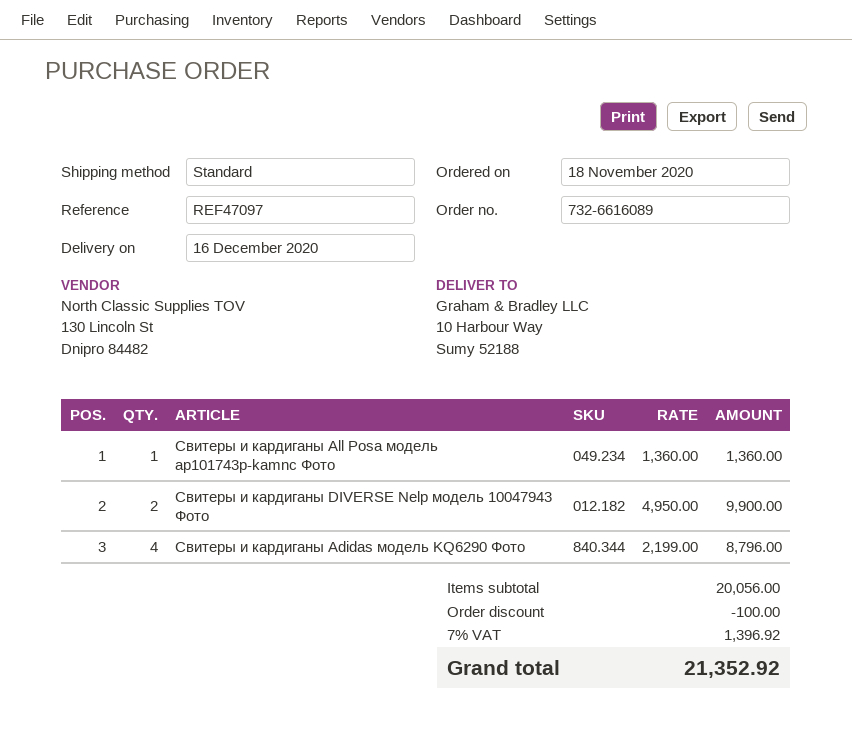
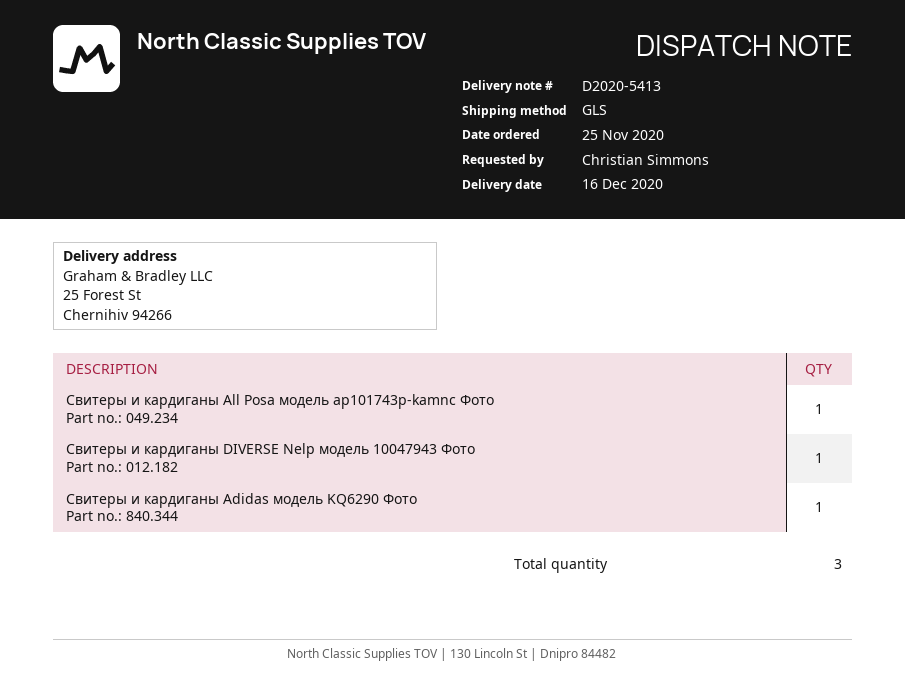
order date: 2020-11-18 -> 2020-11-25
shipping method: standard -> GLS
ship to: 10 Harbour Way, Sumy 52188 -> 25 Forest St, Chernihiv 94266
Свитеры и кардиганы DIVERSE Nelp модель 10047943 Фото: 2 -> 1
Свитеры и кардиганы Adidas модель KQ6290 Фото: 4 -> 1

